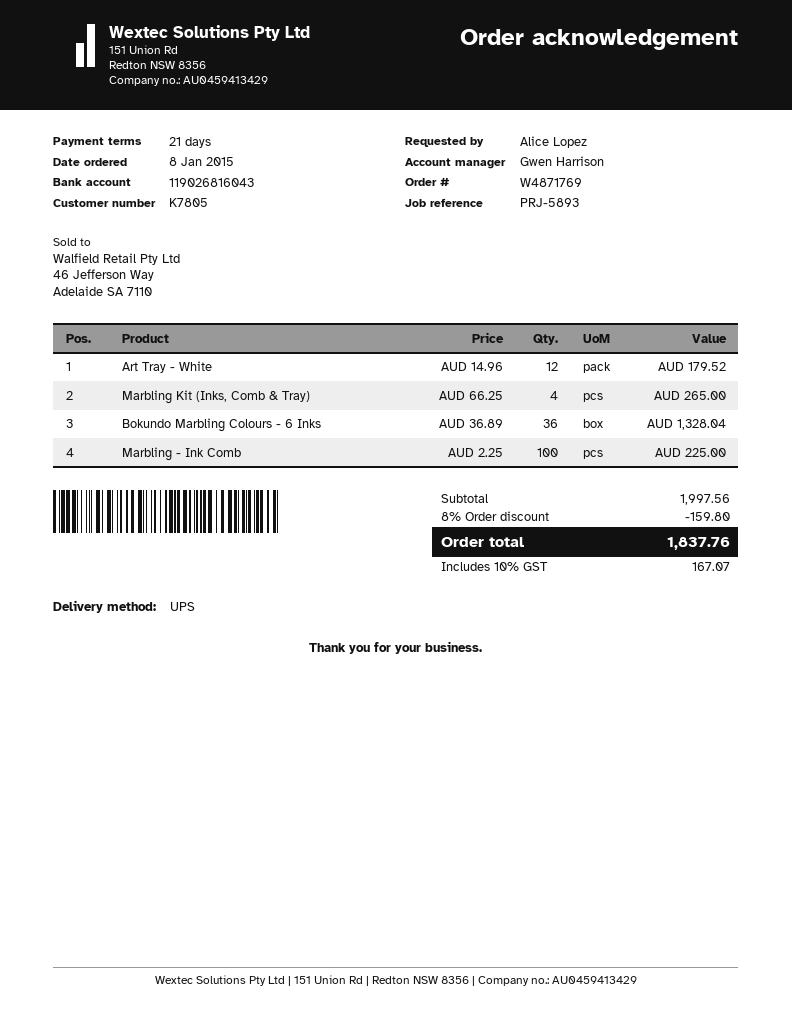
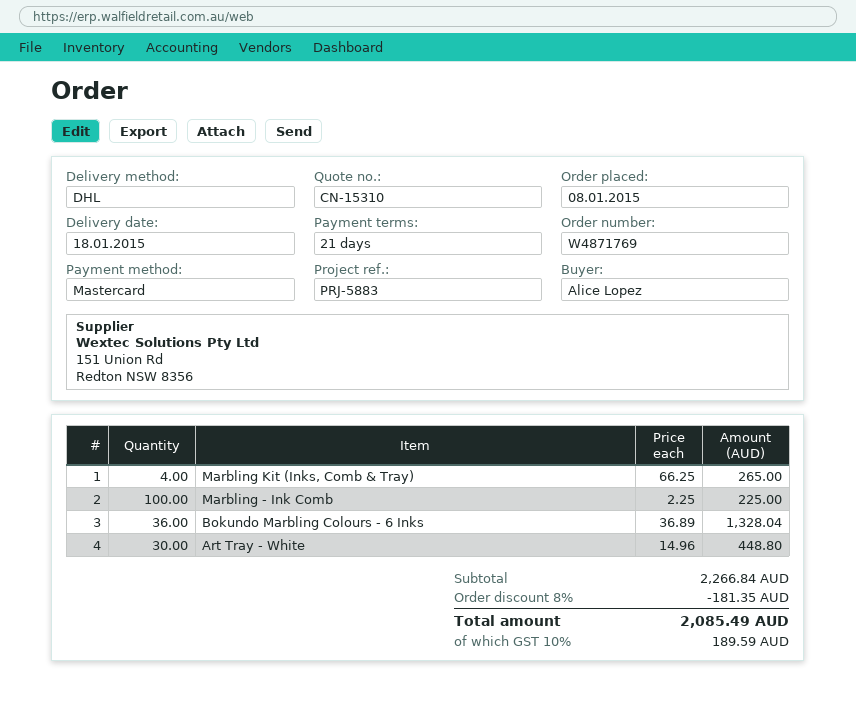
reference: PRJ-5893 -> PRJ-5883
shipping method: UPS -> DHL
Art Tray - White: 12 x 14.96 = 179.52 -> 30 x 14.96 = 448.80
subtotal: 1997.56 -> 2266.84
discount: 8% = 159.80 -> 8% = 181.35
tax: 10% = 167.07 -> 10% = 189.59
total: 1837.76 -> 2085.49

